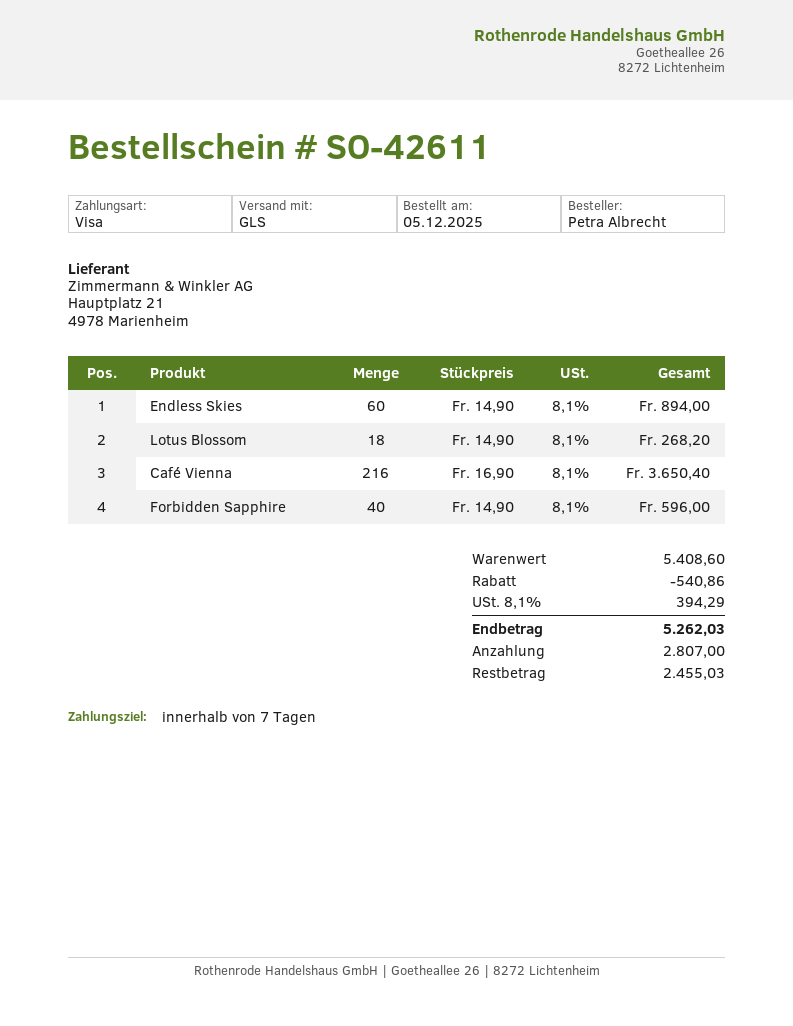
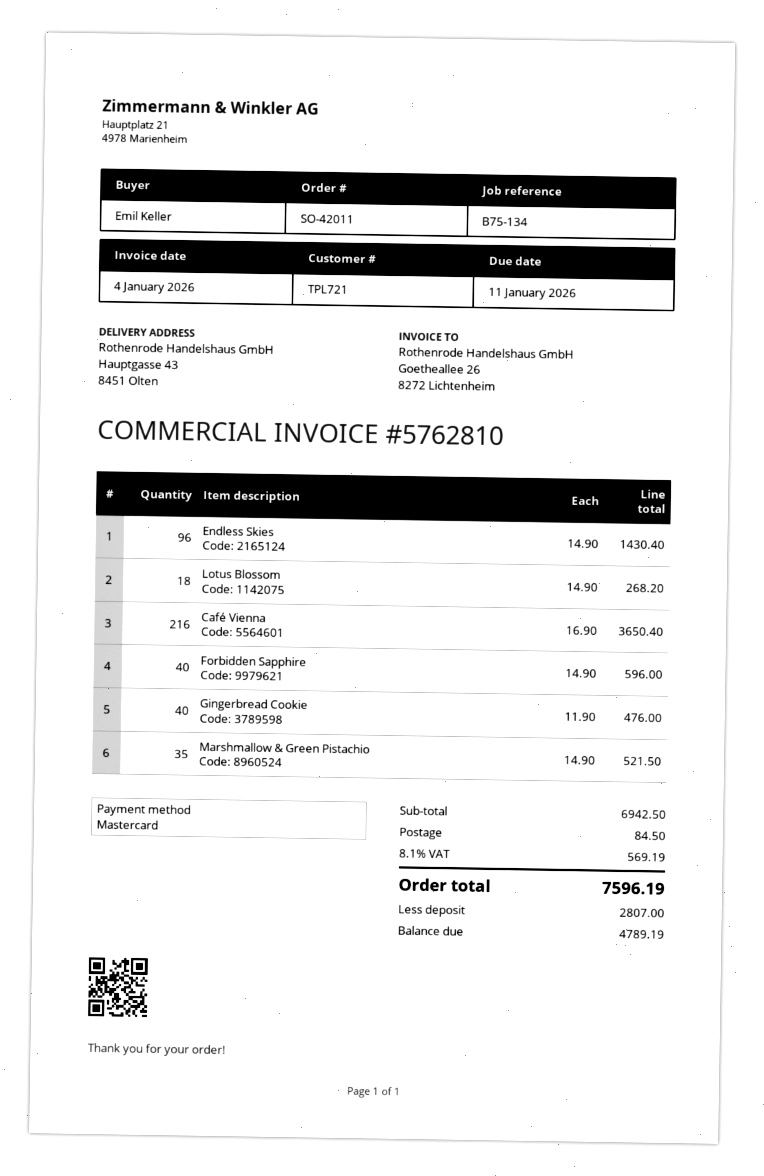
order number: SO-42611 -> SO-42011
ordered by: Petra Albrecht -> Emil Keller
payment method: Visa -> Mastercard
Endless Skies: 60 x 14.90 = 894.00 -> 96 x 14.90 = 1430.40
Gingerbread Cookie: none -> 40 x 11.90 = 476.00
Marshmallow & Green Pistachio: none -> 35 x 14.90 = 521.50
subtotal: 5408.60 -> 6942.50
discount: 540.86 -> none
shipping: none -> 84.50
tax: 8.1% = 394.29 -> 8.1% = 569.19
total: 5262.03 -> 7596.19
balance: 2455.03 -> 4789.19

